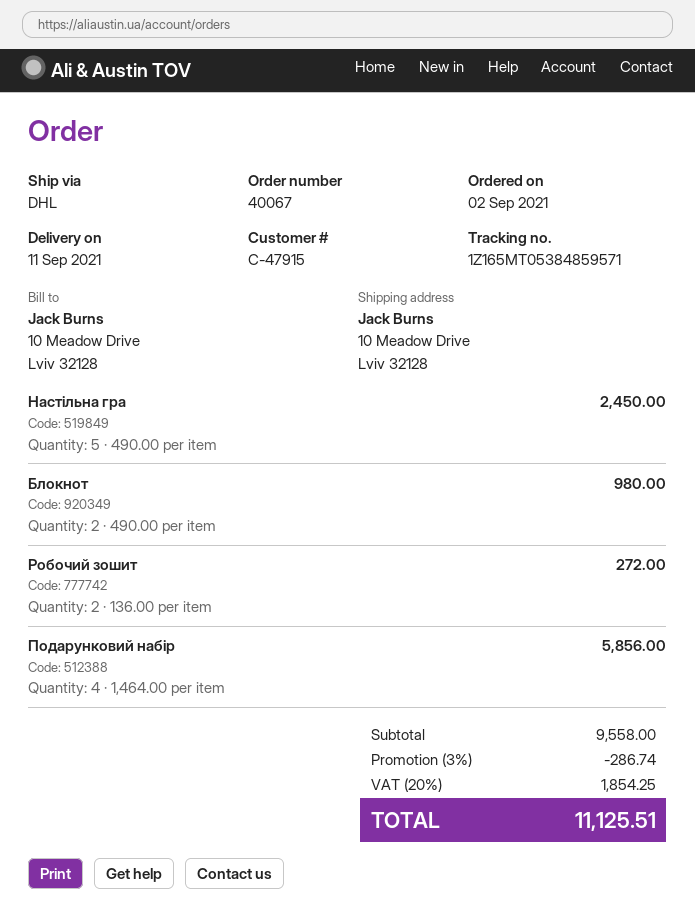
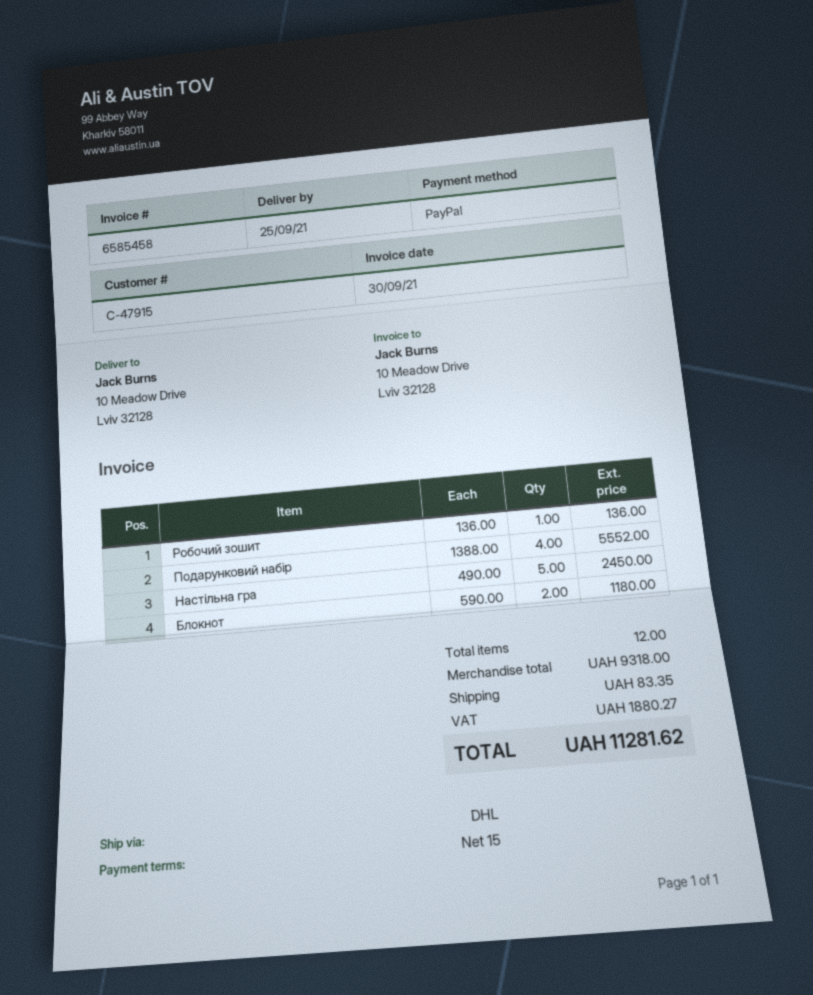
delivery date: 2021-09-11 -> 2021-09-25
Блокнот: 2 x 490.00 = 980.00 -> 2 x 590.00 = 1180.00
Робочий зошит: 2 x 136.00 = 272.00 -> 1 x 136.00 = 136.00
Подарунковий набір: 4 x 1464.00 = 5856.00 -> 4 x 1388.00 = 5552.00
subtotal: 9558.00 -> 9318.00
discount: 3% = 286.74 -> none
shipping: none -> 83.35
tax: 1854.25 -> 1880.27
total: 11125.51 -> 11281.62

